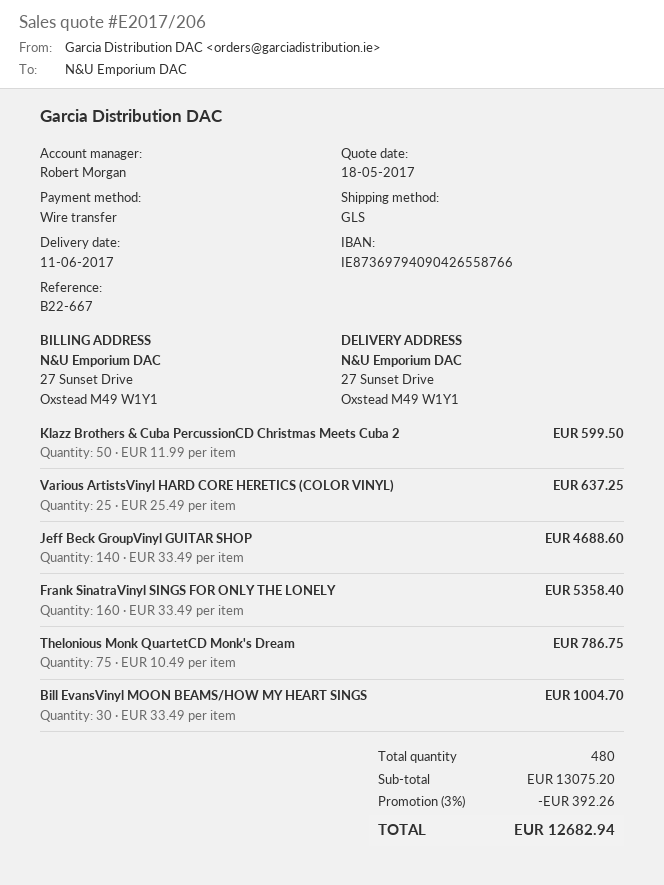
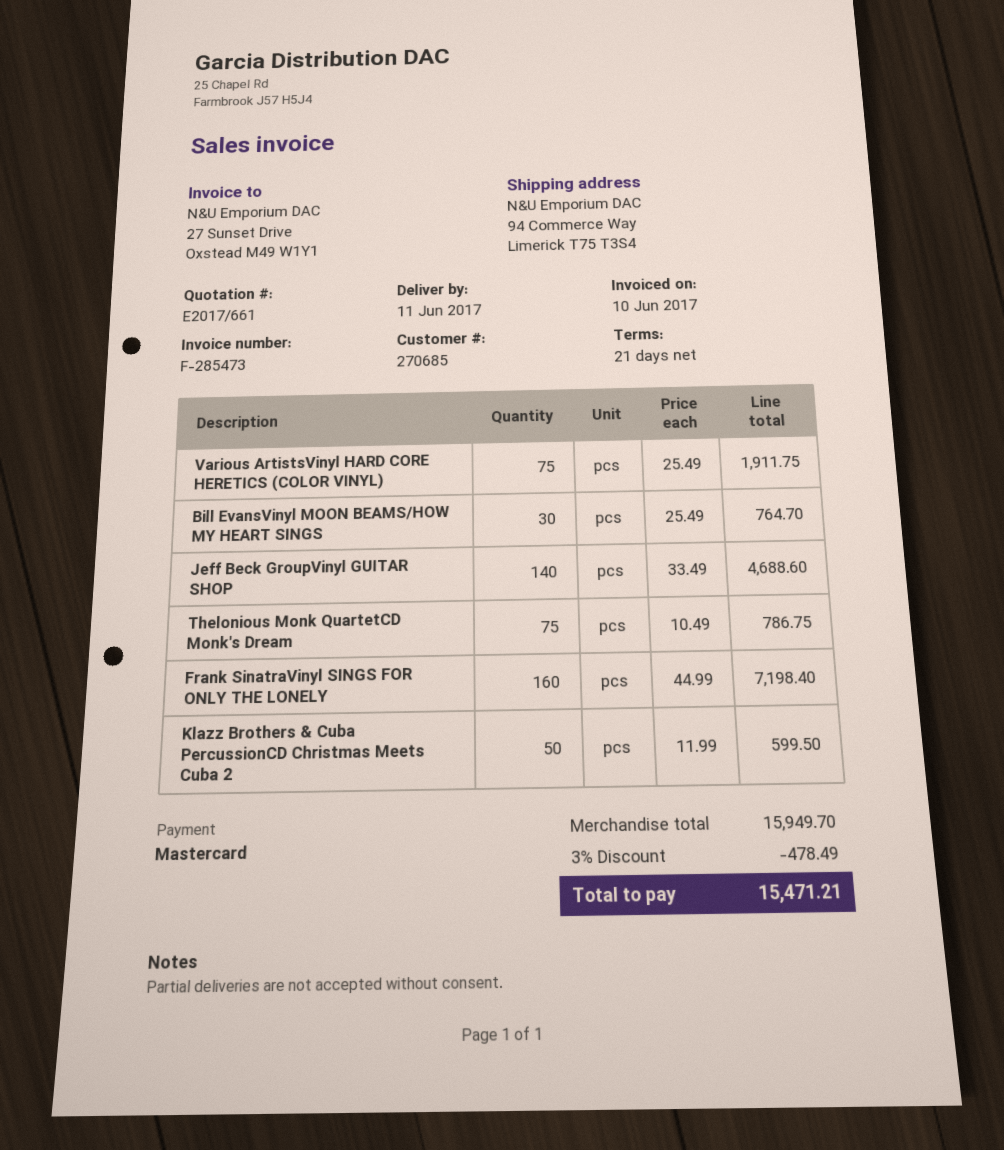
quote number: E2017/206 -> E2017/661
payment method: bank transfer -> Mastercard
ship to: 27 Sunset Drive, Oxstead M49 W1Y1 -> 94 Commerce Way, Limerick T75 T3S4
Various ArtistsVinyl HARD CORE HERETICS (COLOR VINYL): 25 x 25.49 = 637.25 -> 75 x 25.49 = 1911.75
Frank SinatraVinyl SINGS FOR ONLY THE LONELY: 160 x 33.49 = 5358.40 -> 160 x 44.99 = 7198.40
Bill EvansVinyl MOON BEAMS/HOW MY HEART SINGS: 30 x 33.49 = 1004.70 -> 30 x 25.49 = 764.70
subtotal: 13075.20 -> 15949.70
discount: 3% = 392.26 -> 3% = 478.49
total: 12682.94 -> 15471.21

